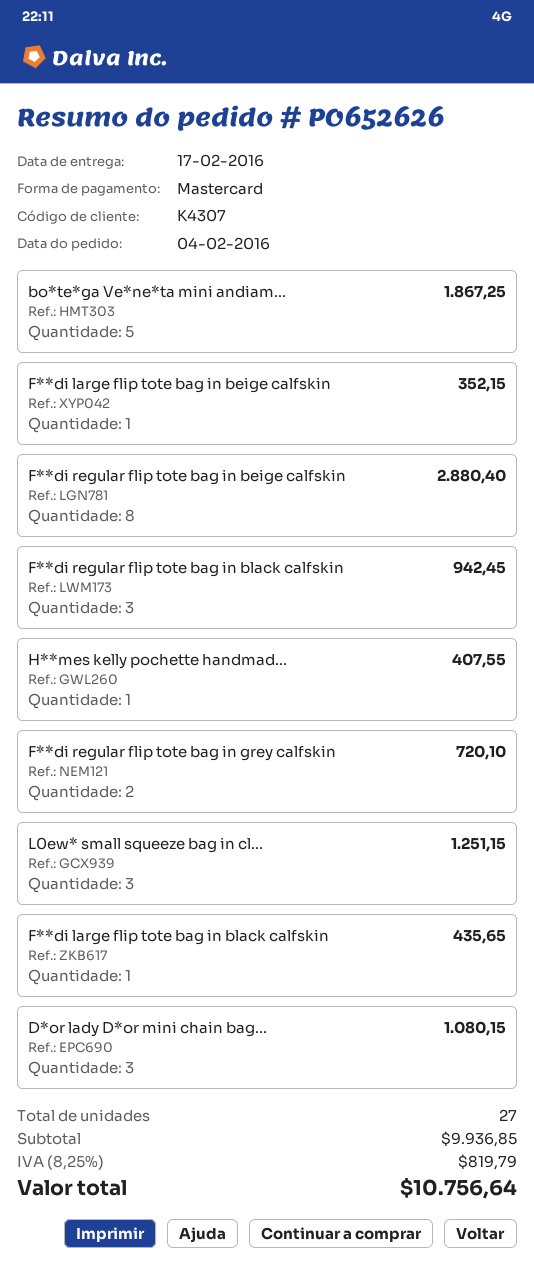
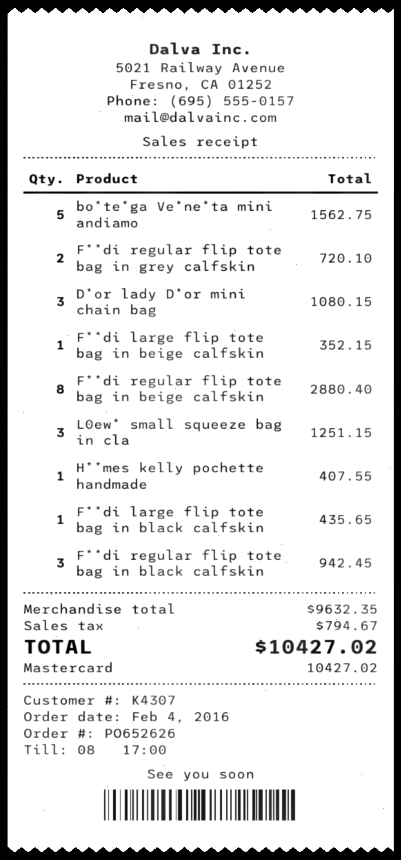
bo*te*ga Ve*ne*ta mini andiam...: 5 for 1867.25 -> 5 for 1562.75
subtotal: 9936.85 -> 9632.35
tax: 819.79 -> 794.67
total: 10756.64 -> 10427.02

